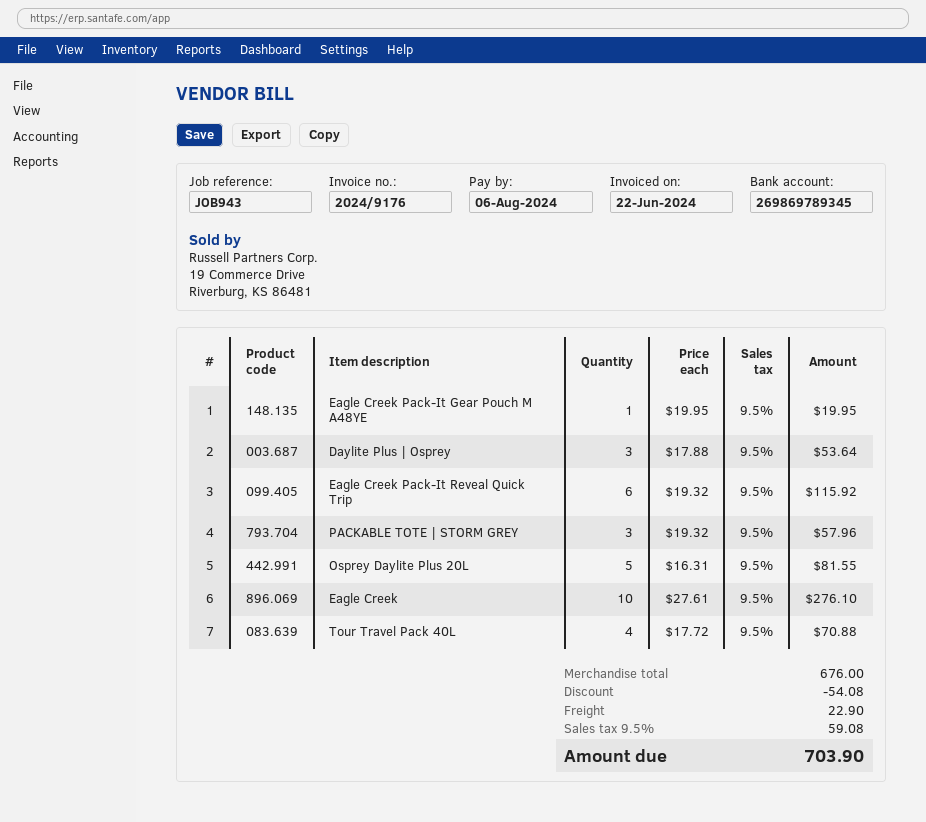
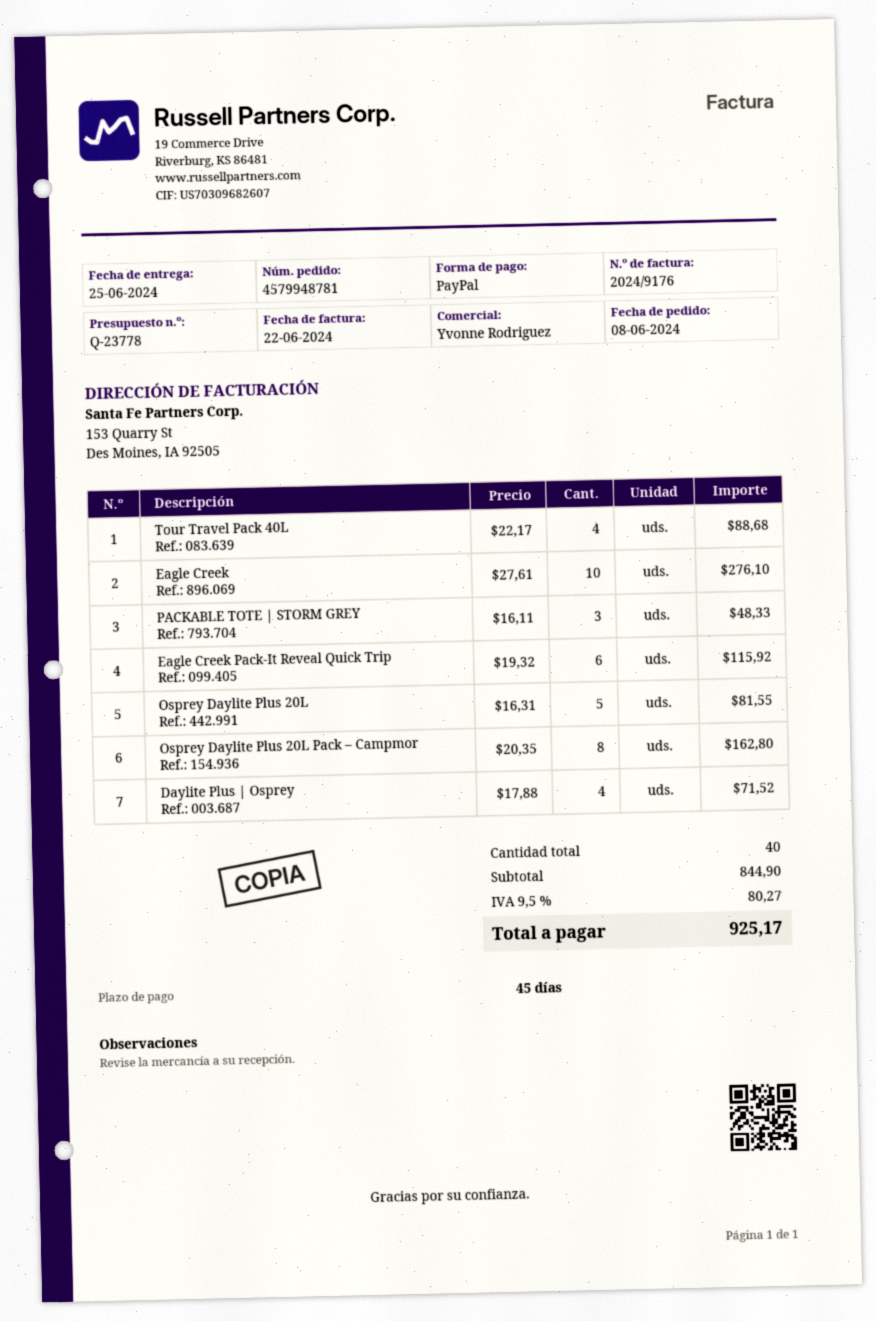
Eagle Creek Pack-It Gear Pouch M A48YE: 1 x 19.95 = 19.95 -> none
Daylite Plus | Osprey: 3 x 17.88 = 53.64 -> 4 x 17.88 = 71.52
PACKABLE TOTE | STORM GREY: 3 x 19.32 = 57.96 -> 3 x 16.11 = 48.33
Tour Travel Pack 40L: 4 x 17.72 = 70.88 -> 4 x 22.17 = 88.68
Osprey Daylite Plus 20L Pack – Campmor: none -> 8 x 20.35 = 162.80
subtotal: 676.00 -> 844.90
discount: 54.08 -> none
shipping: 22.90 -> none
tax: 9.5% = 59.08 -> 9.5% = 80.27
total: 703.90 -> 925.17

